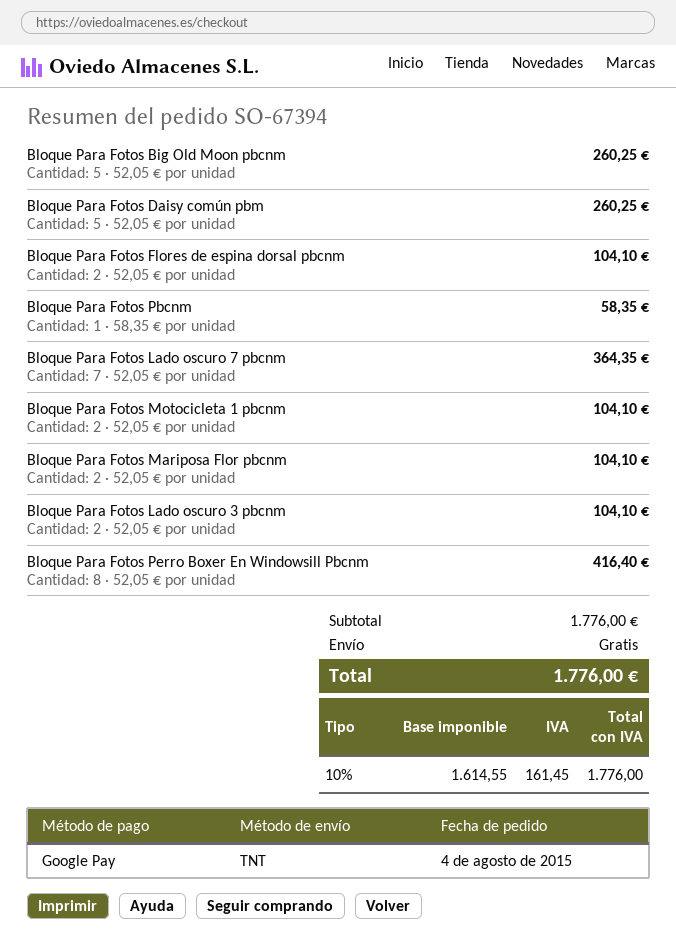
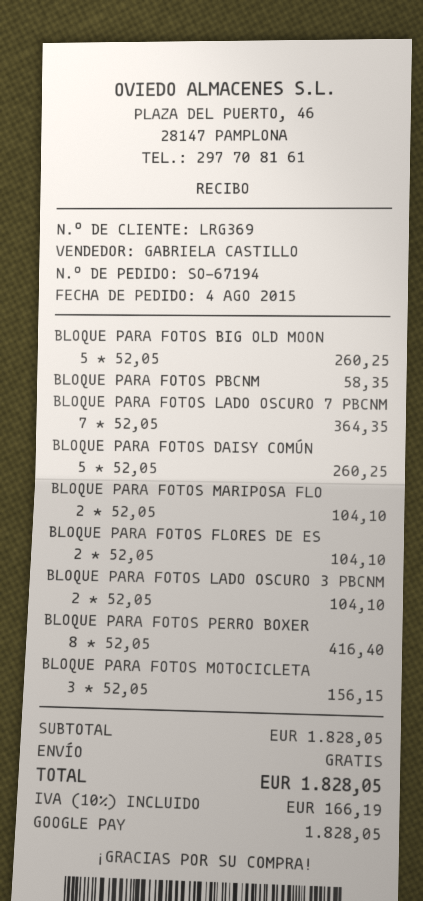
order number: SO-67394 -> SO-67194
Bloque Para Fotos Motocicleta 1 pbcnm: 2 x 52.05 = 104.10 -> 3 x 52.05 = 156.15
subtotal: 1776.00 -> 1828.05
tax: 10% = 161.45 -> 10% = 166.19
total: 1776.00 -> 1828.05

